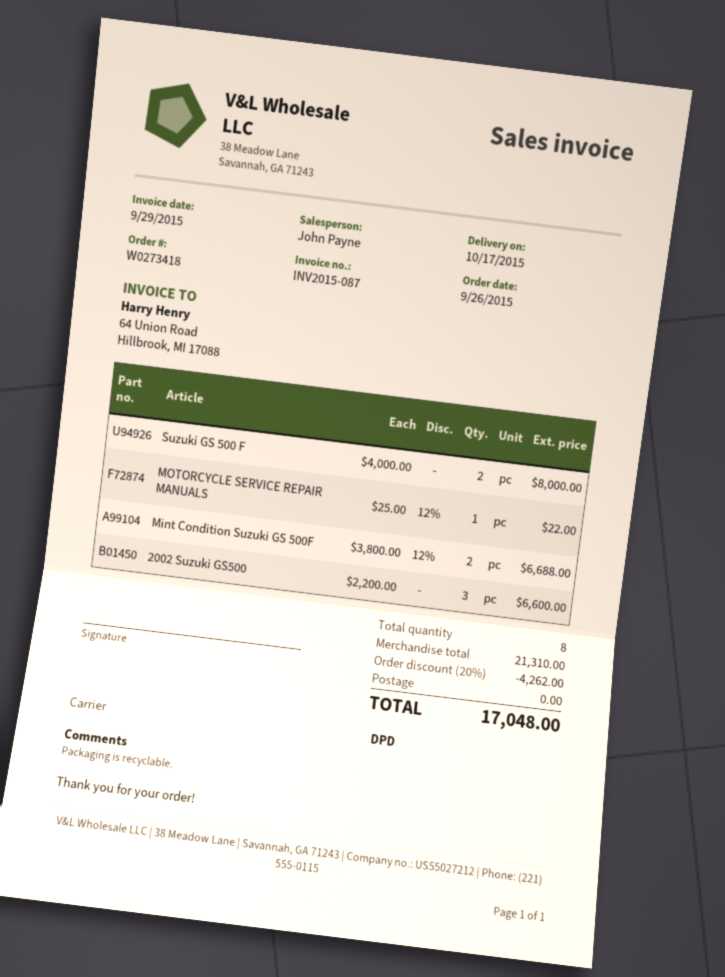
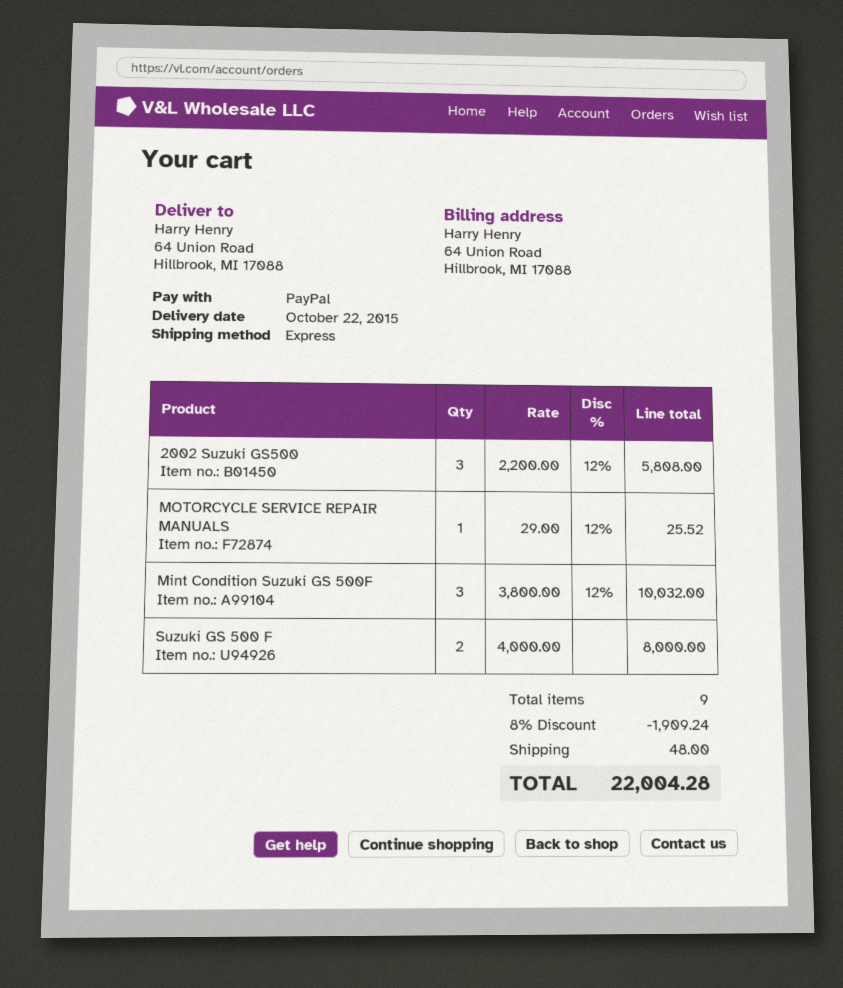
delivery date: 2015-10-17 -> 2015-10-22
shipping method: DPD -> express
MOTORCYCLE SERVICE REPAIR MANUALS: 1 x 25.00 - 12% = 22.00 -> 1 x 29.00 - 12% = 25.52
Mint Condition Suzuki GS 500F: 2 x 3800.00 - 12% = 6688.00 -> 3 x 3800.00 - 12% = 10032.00
2002 Suzuki GS500: 3 x 2200.00 = 6600.00 -> 3 x 2200.00 - 12% = 5808.00
total quantity: 8 -> 9
discount: 20% = 4262.00 -> 8% = 1909.24
shipping: 0.00 -> 48.00
total: 17048.00 -> 22004.28

